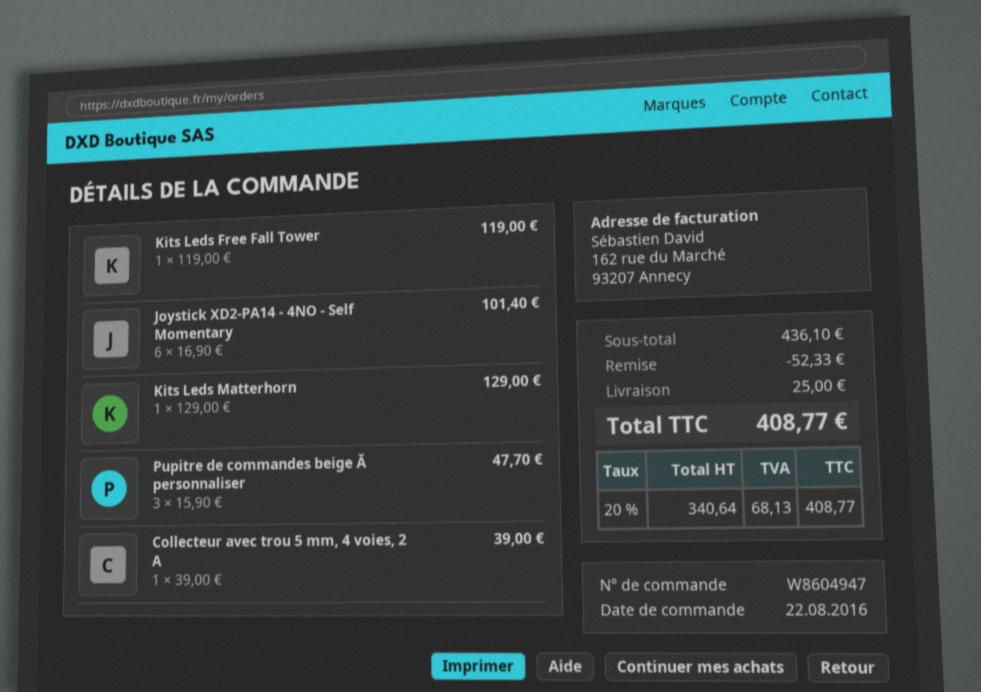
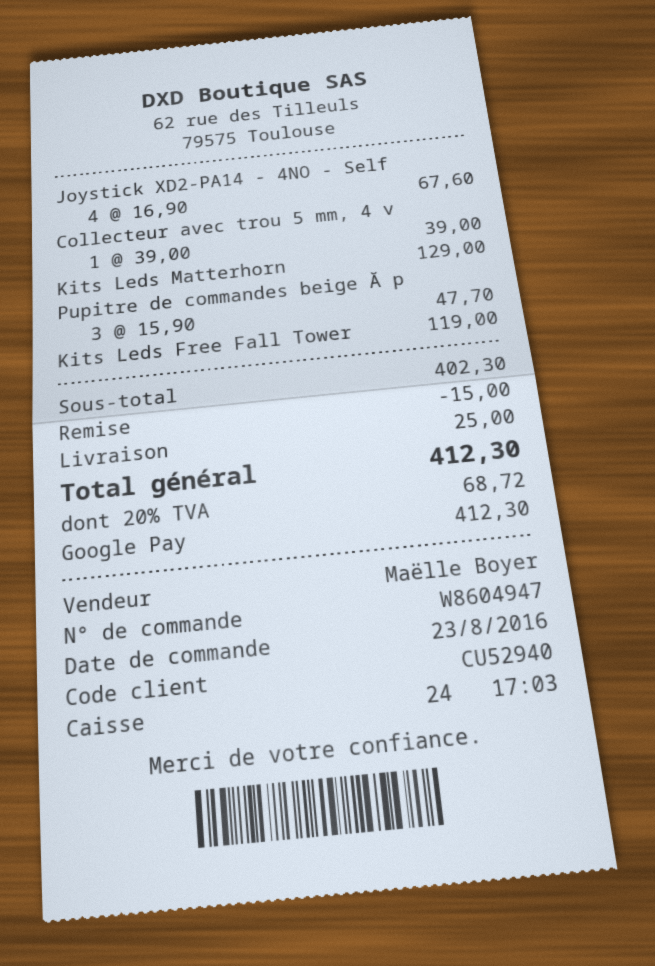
order date: 2016-08-22 -> 2016-08-23
Joystick XD2-PA14 - 4NO - Self Momentary: 6 x 16.90 = 101.40 -> 4 x 16.90 = 67.60
subtotal: 436.10 -> 402.30
discount: 52.33 -> 15.00
tax: 20% = 68.13 -> 20% = 68.72
total: 408.77 -> 412.30

